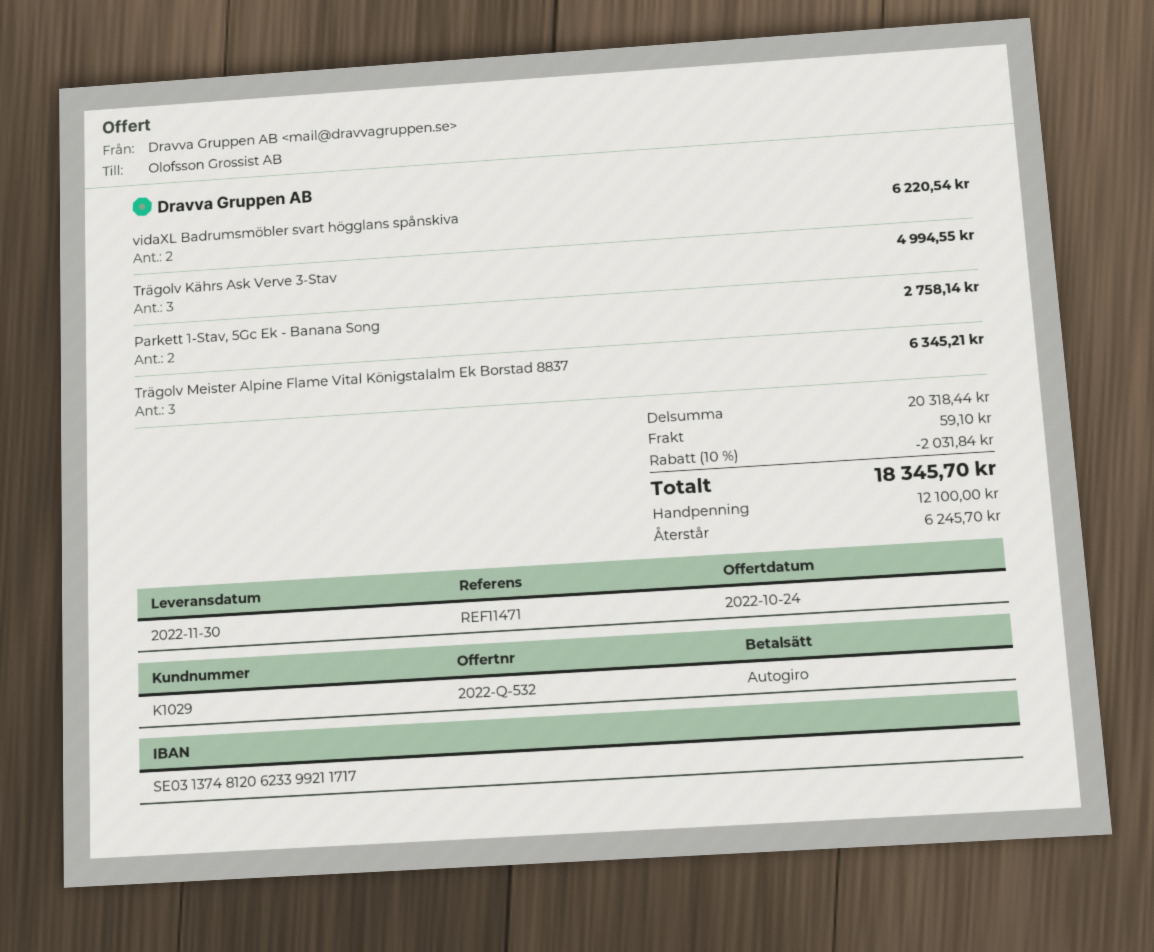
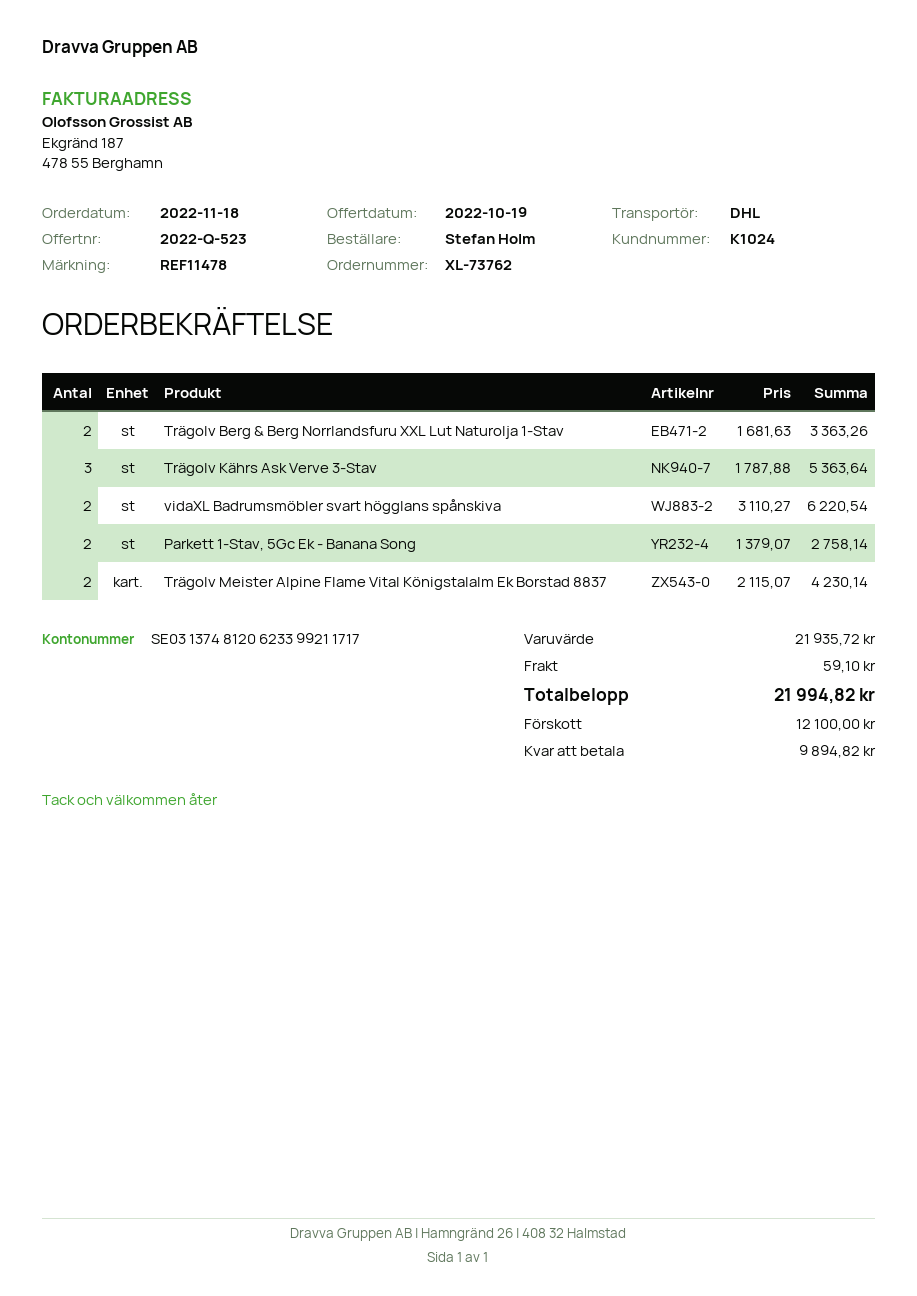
quote number: 2022-Q-532 -> 2022-Q-523
quote date: 2022-10-24 -> 2022-10-19
customer number: K1029 -> K1024
reference: REF11471 -> REF11478
Trägolv Kährs Ask Verve 3-Stav: 3 for 4994.55 -> 3 for 5363.64
Trägolv Meister Alpine Flame Vital Königstalalm Ek Borstad 8837: 3 for 6345.21 -> 2 for 4230.14
Trägolv Berg & Berg Norrlandsfuru XXL Lut Naturolja 1-Stav: none -> 2 for 3363.26
subtotal: 20318.44 -> 21935.72
discount: 10% = 2031.84 -> none
total: 18345.70 -> 21994.82
balance: 6245.70 -> 9894.82

